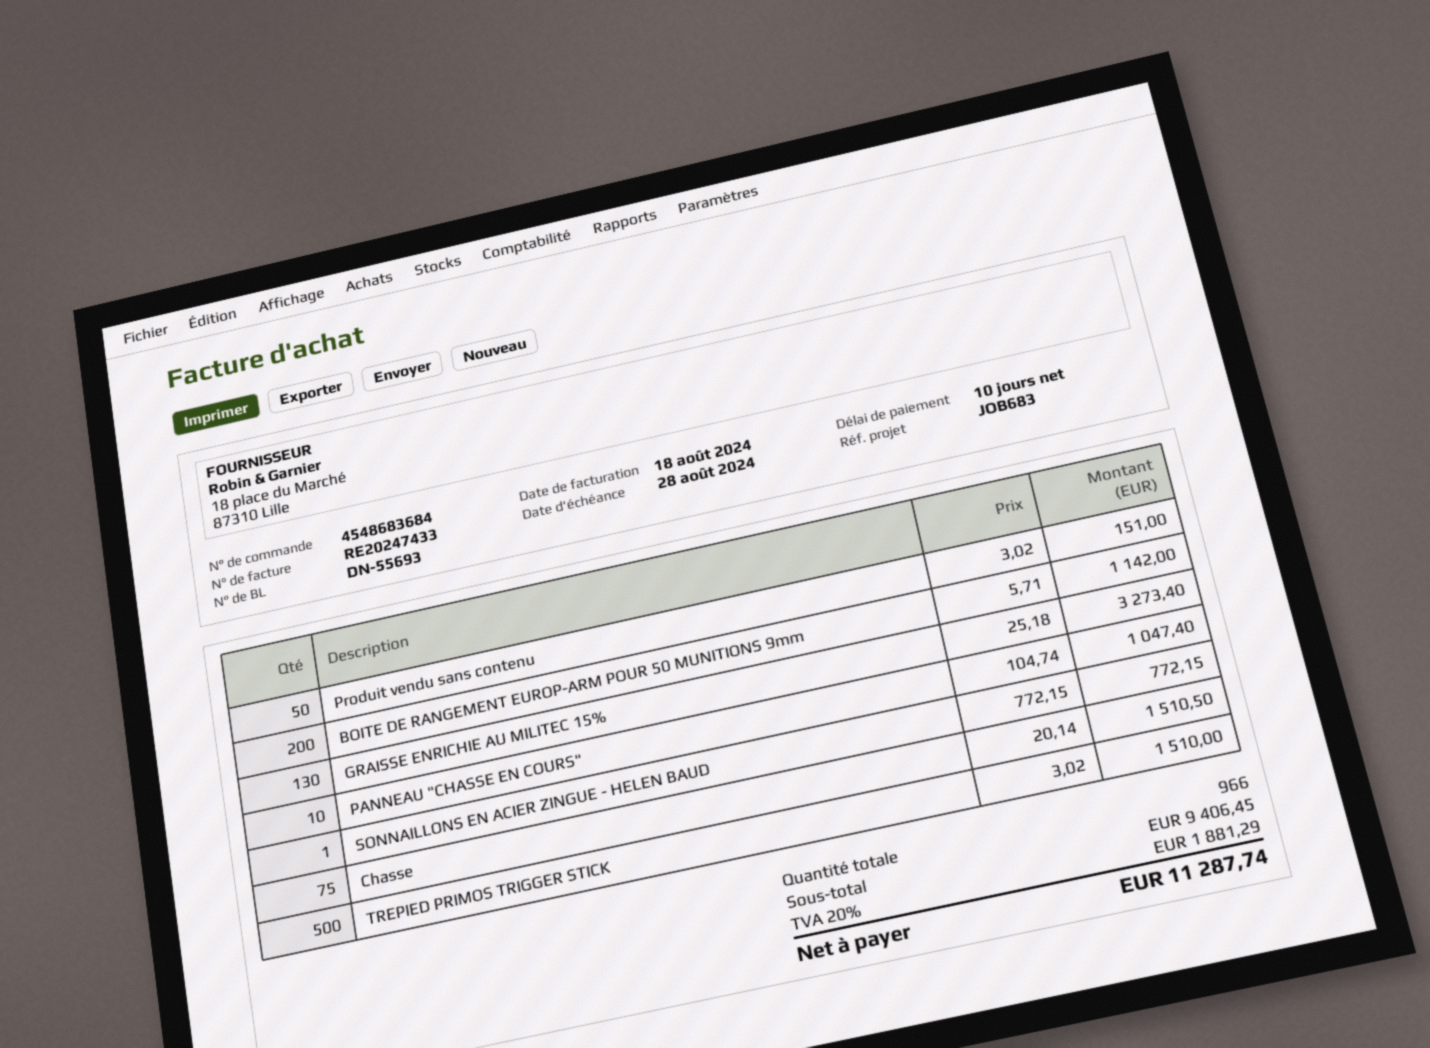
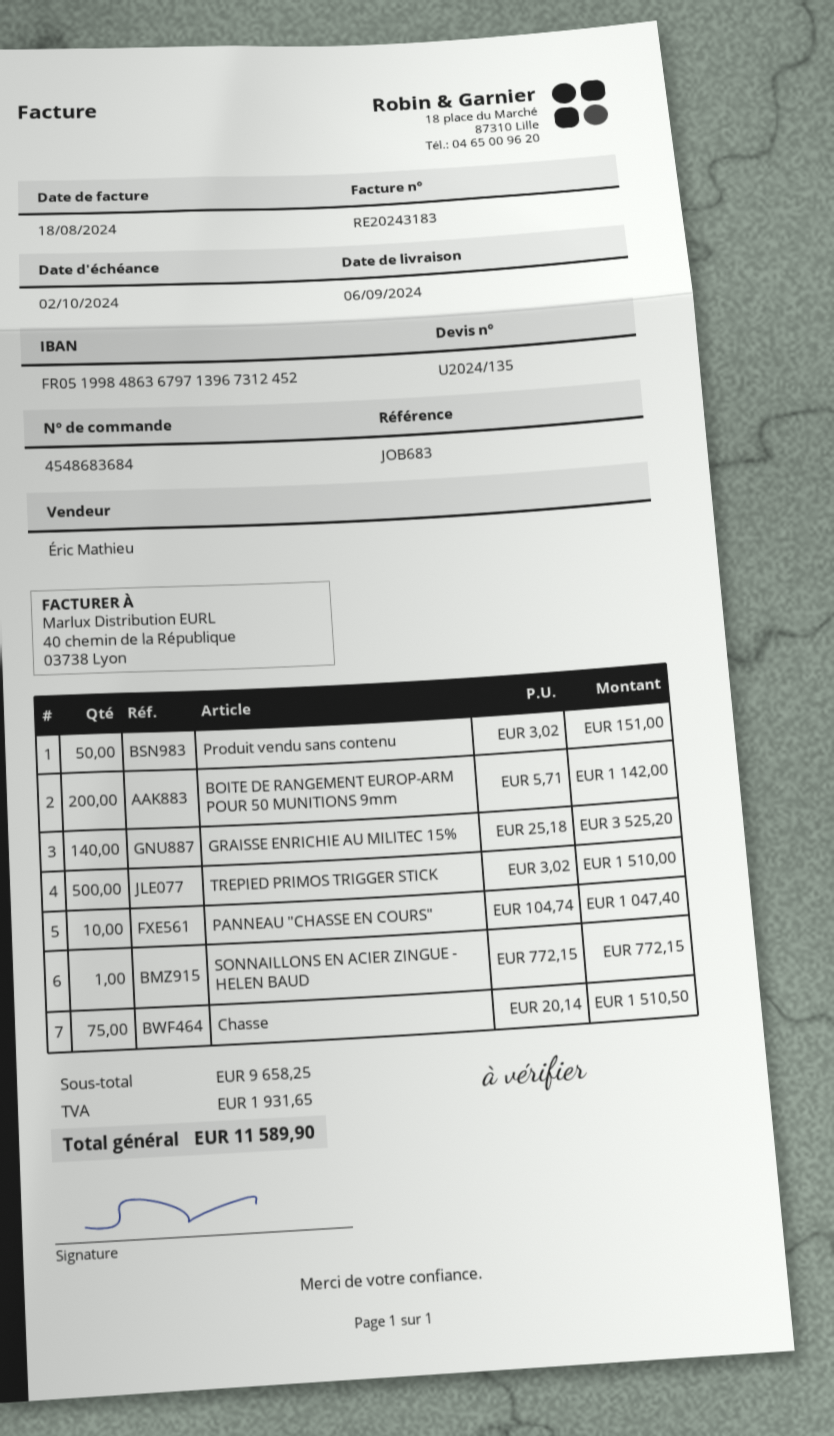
invoice number: RE20247433 -> RE20243183
due date: 2024-08-28 -> 2024-10-02
GRAISSE ENRICHIE AU MILITEC 15%: 130 x 25.18 = 3273.40 -> 140 x 25.18 = 3525.20
subtotal: 9406.45 -> 9658.25
tax: 1881.29 -> 1931.65
total: 11287.74 -> 11589.90

